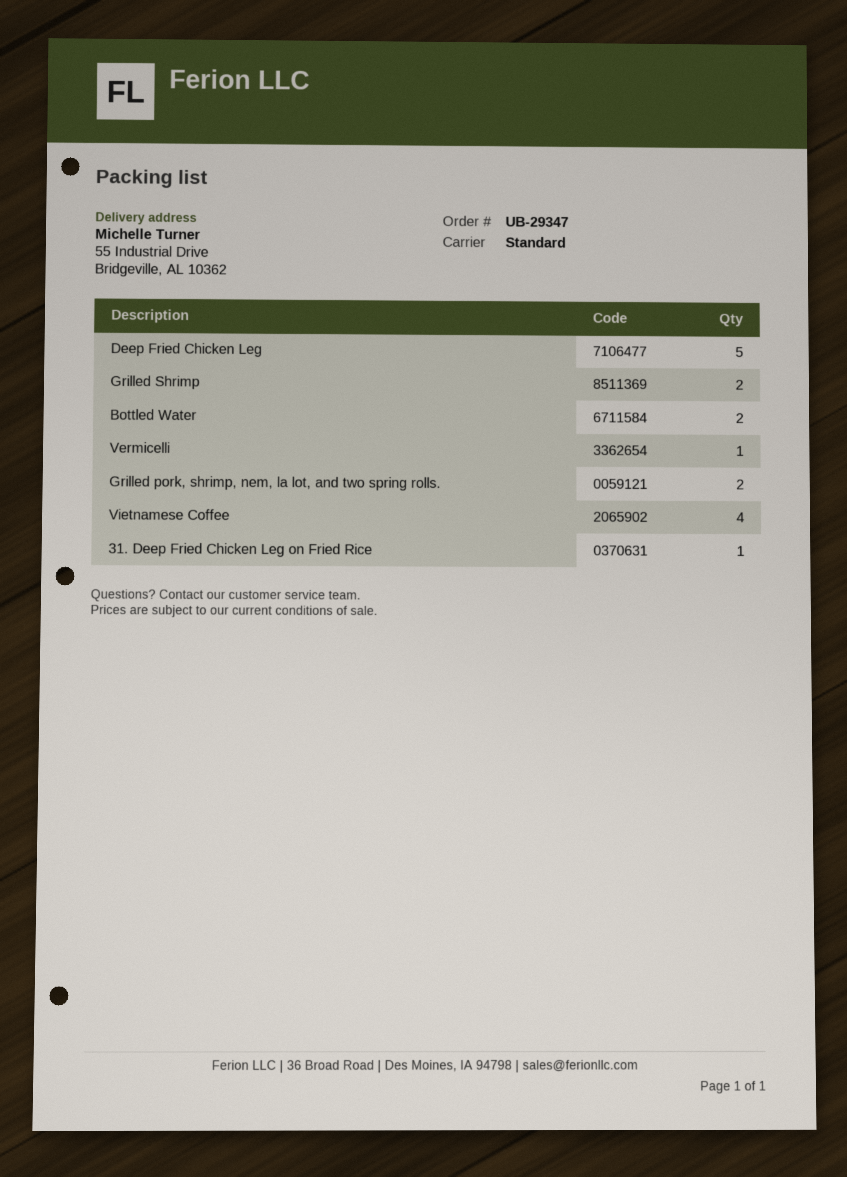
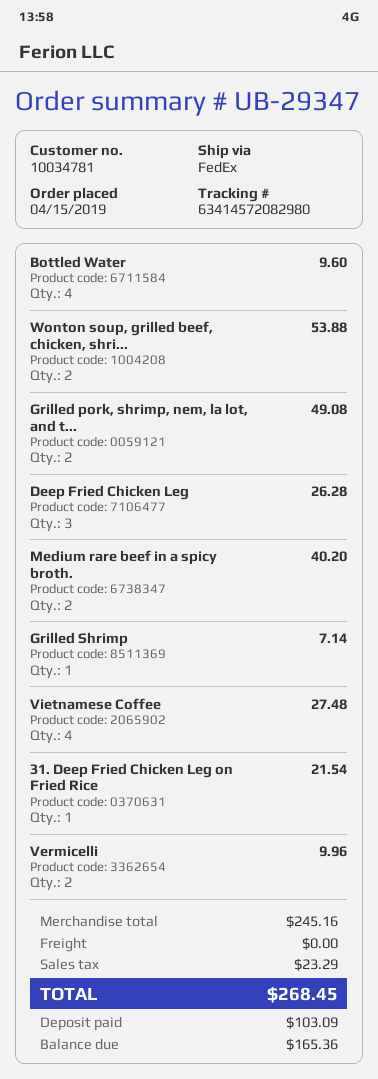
shipping method: standard -> FedEx
Deep Fried Chicken Leg: 5 -> 3
Grilled Shrimp: 2 -> 1
Bottled Water: 2 -> 4
Vermicelli: 1 -> 2
Wonton soup, grilled beef, chicken, shri...: none -> 2
Medium rare beef in a spicy broth.: none -> 2

